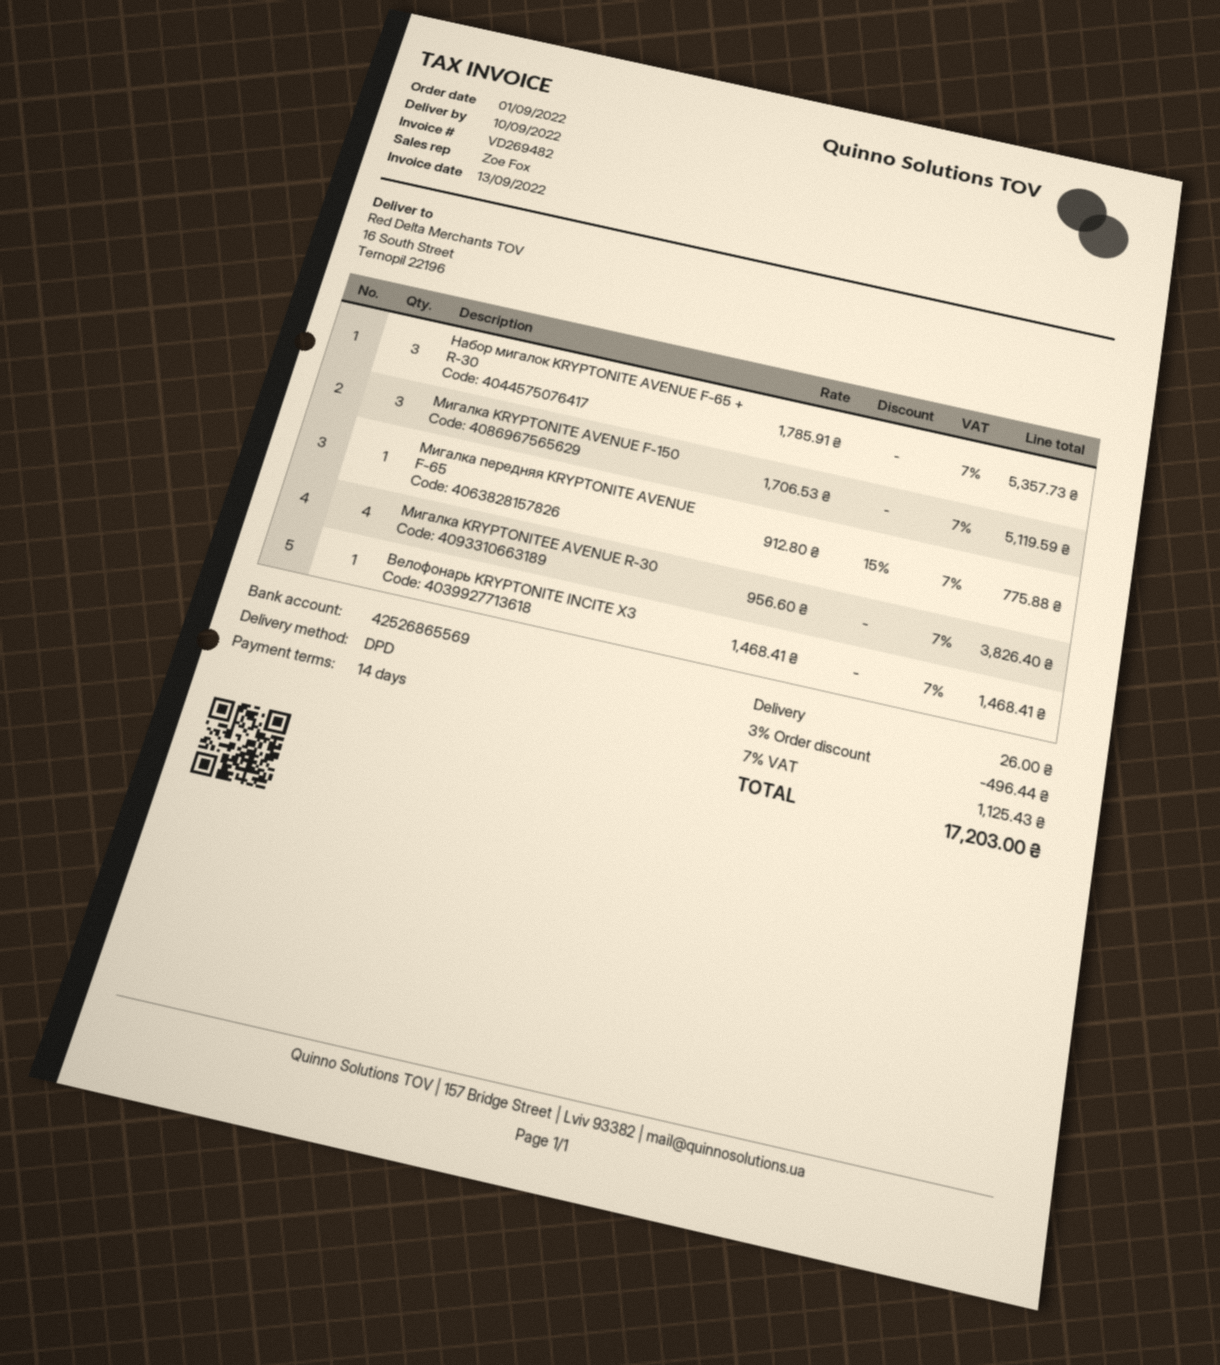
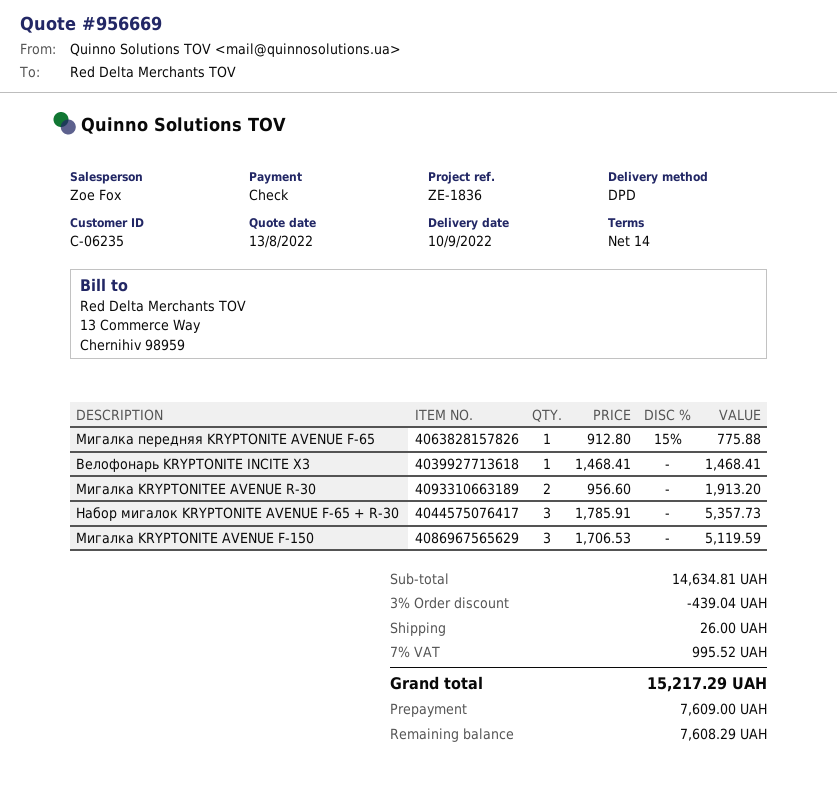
Мигалка KRYPTONITEE AVENUE R-30: 4 x 956.60 = 3826.40 -> 2 x 956.60 = 1913.20
discount: 3% = 496.44 -> 3% = 439.04
tax: 7% = 1125.43 -> 7% = 995.52
total: 17203.00 -> 15217.29

